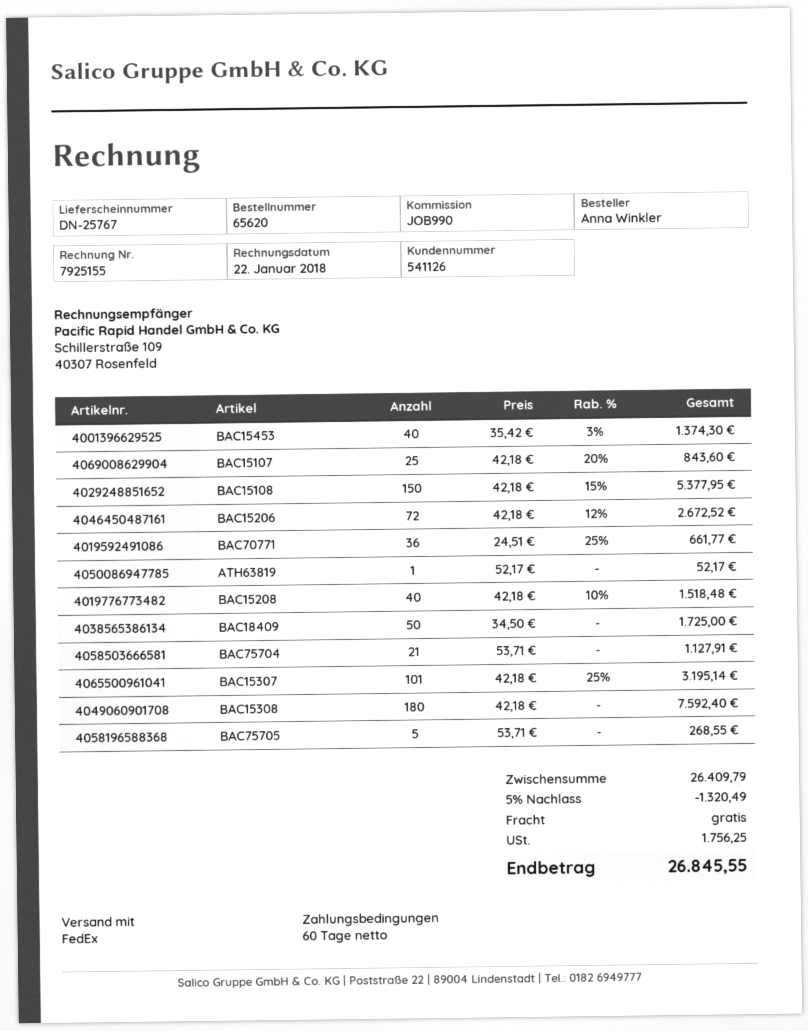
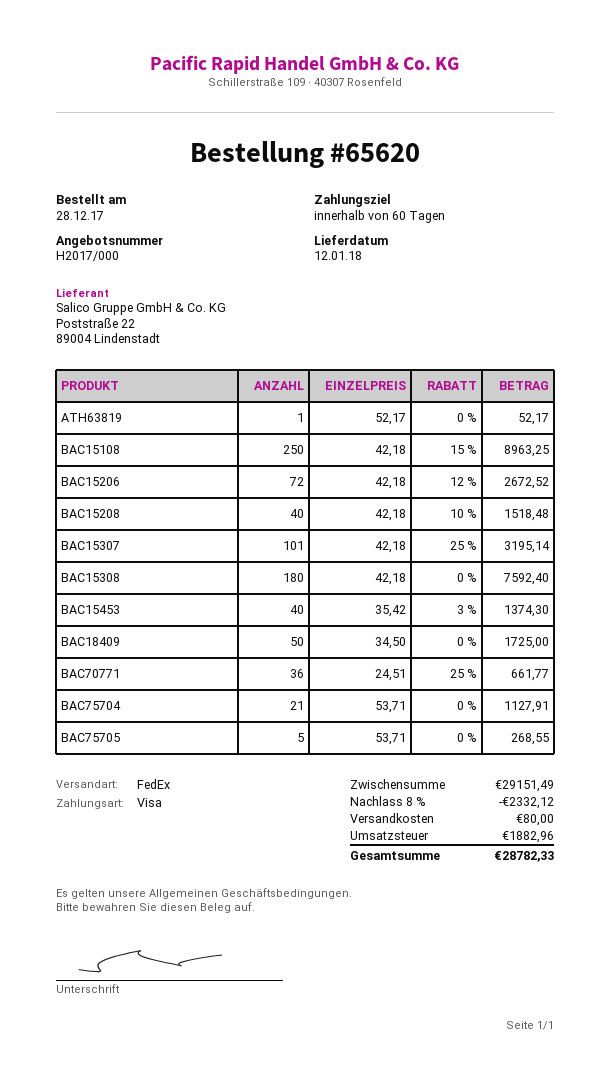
BAC15107: 25 x 42.18 - 20% = 843.60 -> none
BAC15108: 150 x 42.18 - 15% = 5377.95 -> 250 x 42.18 - 15% = 8963.25
subtotal: 26409.79 -> 29151.49
discount: 5% = 1320.49 -> 8% = 2332.12
shipping: 0.00 -> 80.00
tax: 1756.25 -> 1882.96
total: 26845.55 -> 28782.33

